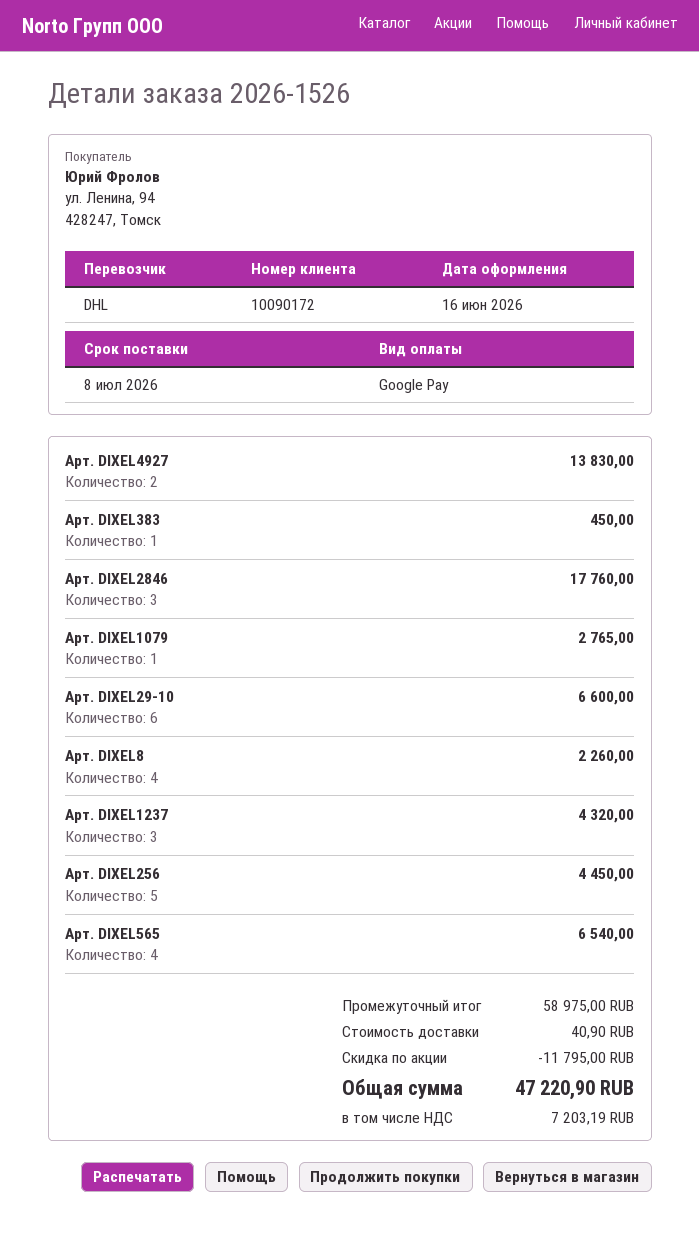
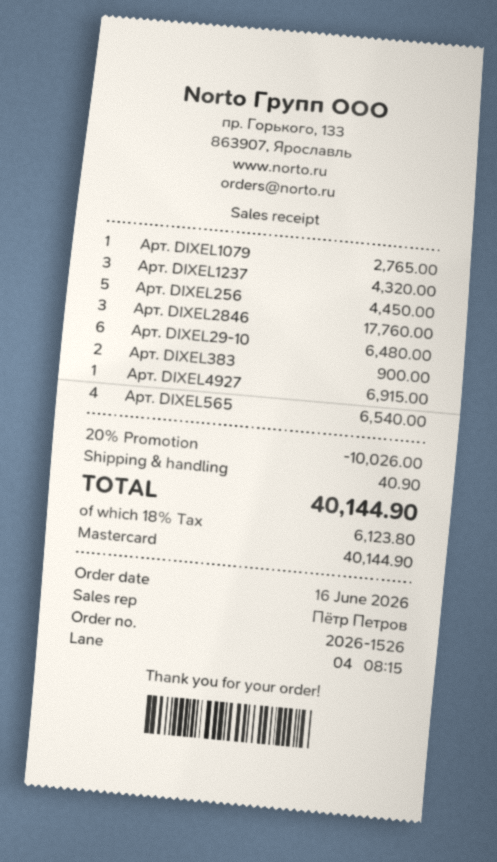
payment method: Google Pay -> Mastercard
Арт. DIXEL4927: 2 for 13830.00 -> 1 for 6915.00
Арт. DIXEL383: 1 for 450.00 -> 2 for 900.00
Арт. DIXEL29-10: 6 for 6600.00 -> 6 for 6480.00
Арт. DIXEL8: 4 for 2260.00 -> none
discount: 11795.00 -> 10026.00
tax: 7203.19 -> 6123.80
total: 47220.90 -> 40144.90

